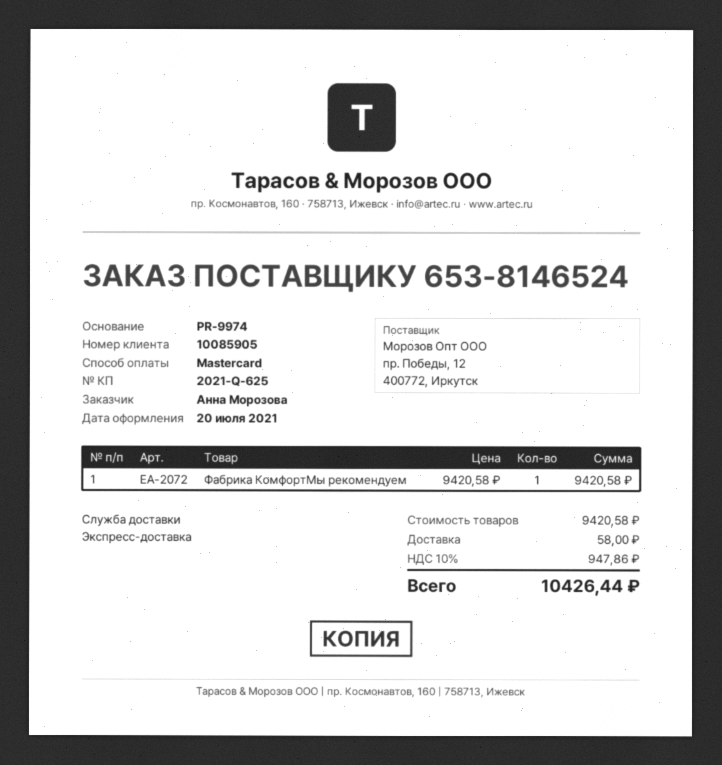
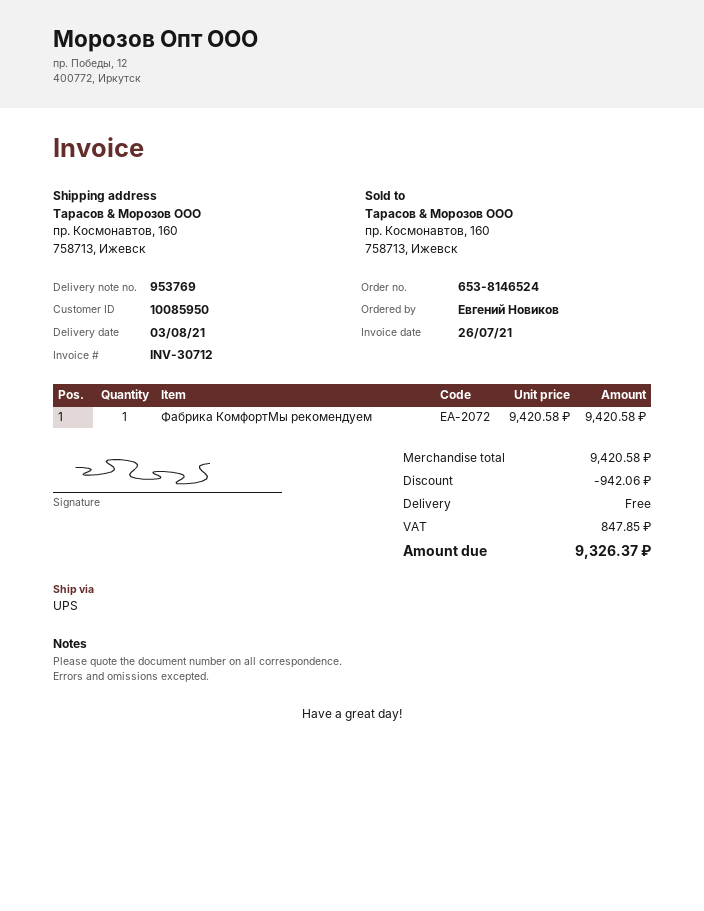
customer number: 10085905 -> 10085950
ordered by: Анна Морозова -> Евгений Новиков
shipping method: express -> UPS
discount: none -> 942.06
shipping: 58.00 -> 0.00
tax: 947.86 -> 847.85
total: 10426.44 -> 9326.37

